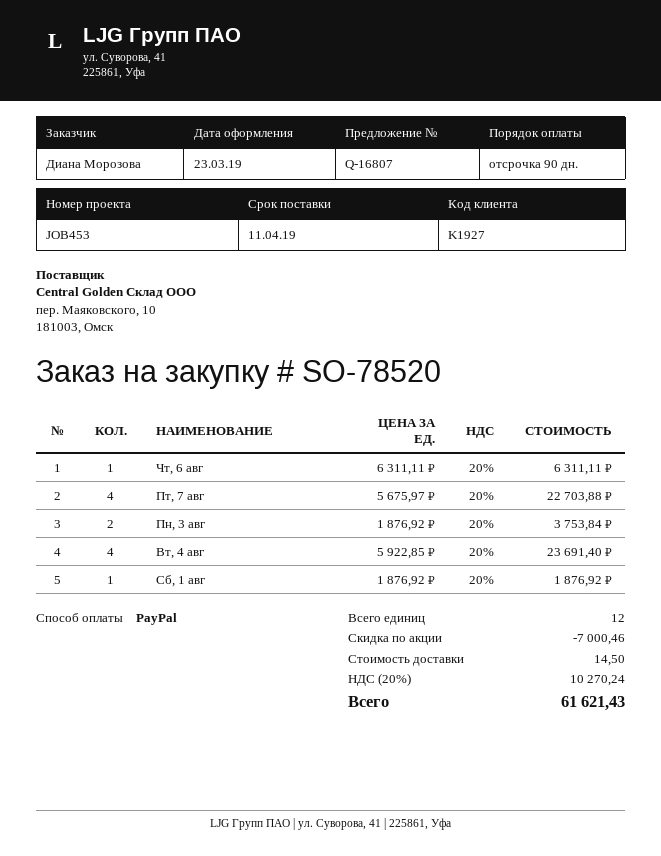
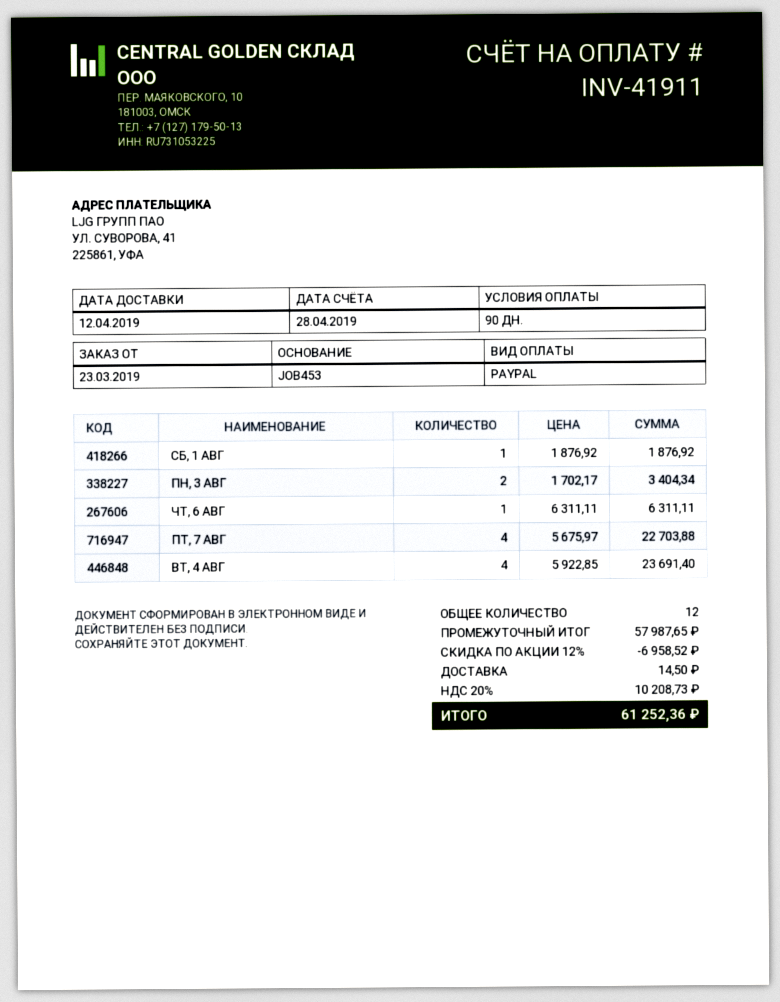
delivery date: 2019-04-11 -> 2019-04-12
Пн, 3 авг: 2 x 1876.92 = 3753.84 -> 2 x 1702.17 = 3404.34
discount: 7000.46 -> 6958.52
tax: 20% = 10270.24 -> 20% = 10208.73
total: 61621.43 -> 61252.36

